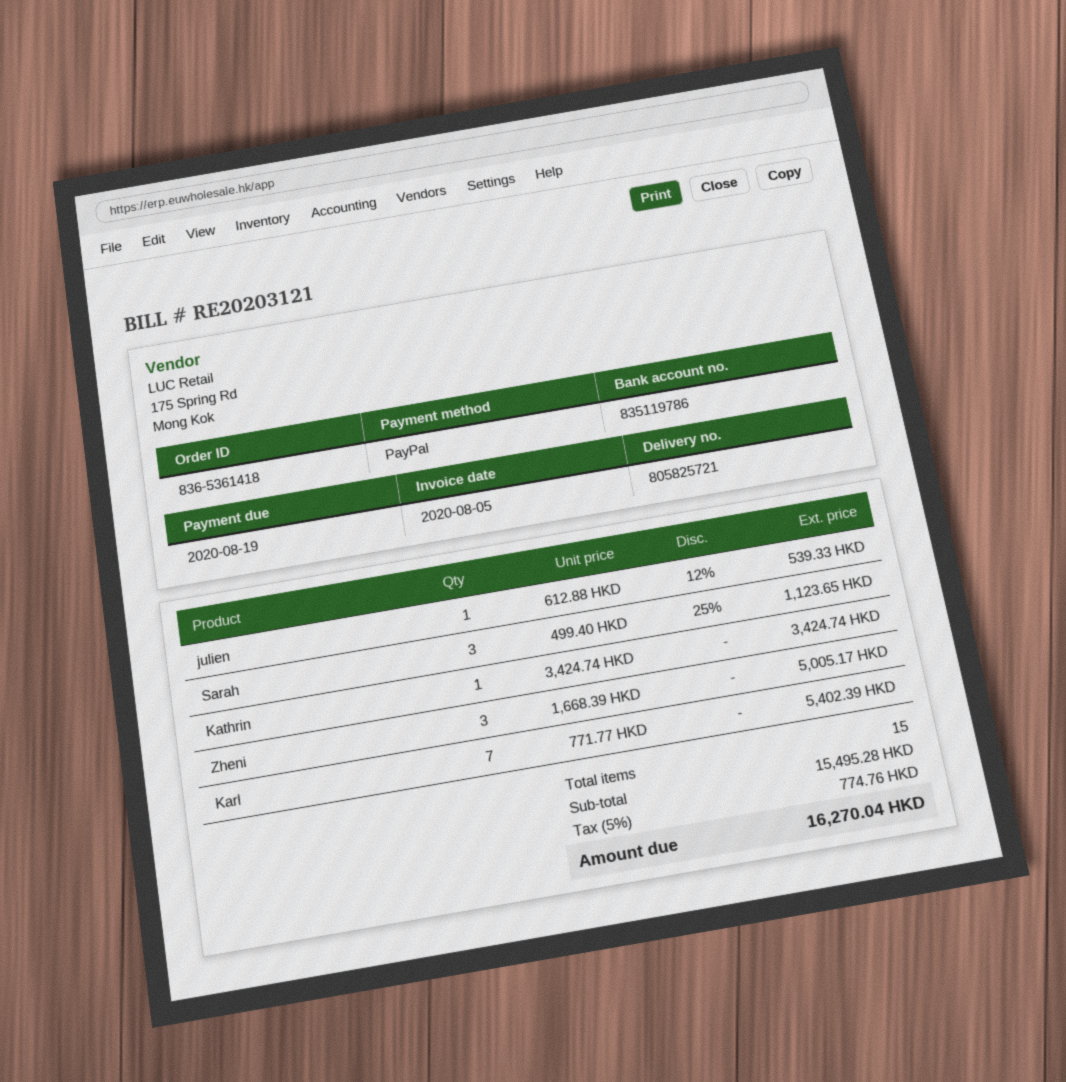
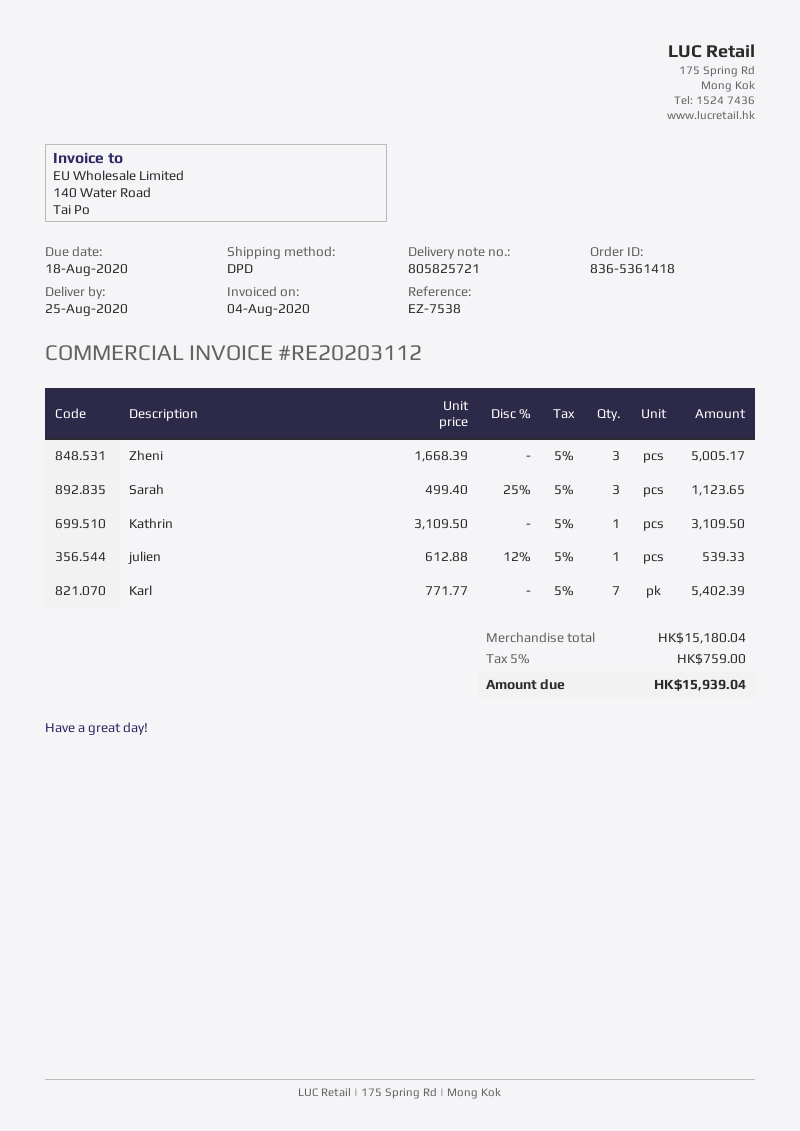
invoice number: RE20203121 -> RE20203112
invoice date: 2020-08-05 -> 2020-08-04
due date: 2020-08-19 -> 2020-08-18
Kathrin: 1 x 3424.74 = 3424.74 -> 1 x 3109.50 = 3109.50
subtotal: 15495.28 -> 15180.04
tax: 5% = 774.76 -> 5% = 759.00
total: 16270.04 -> 15939.04

